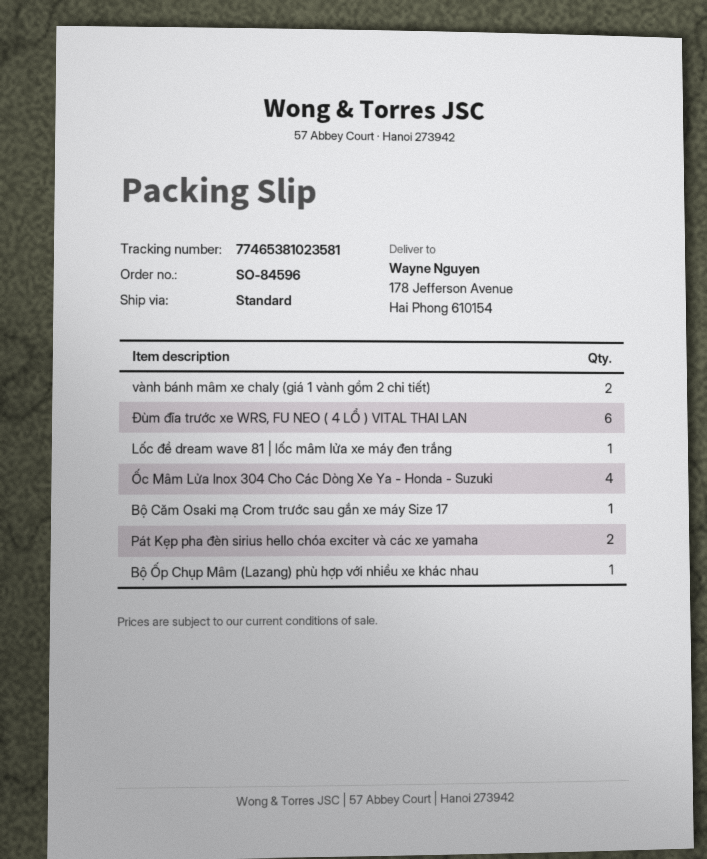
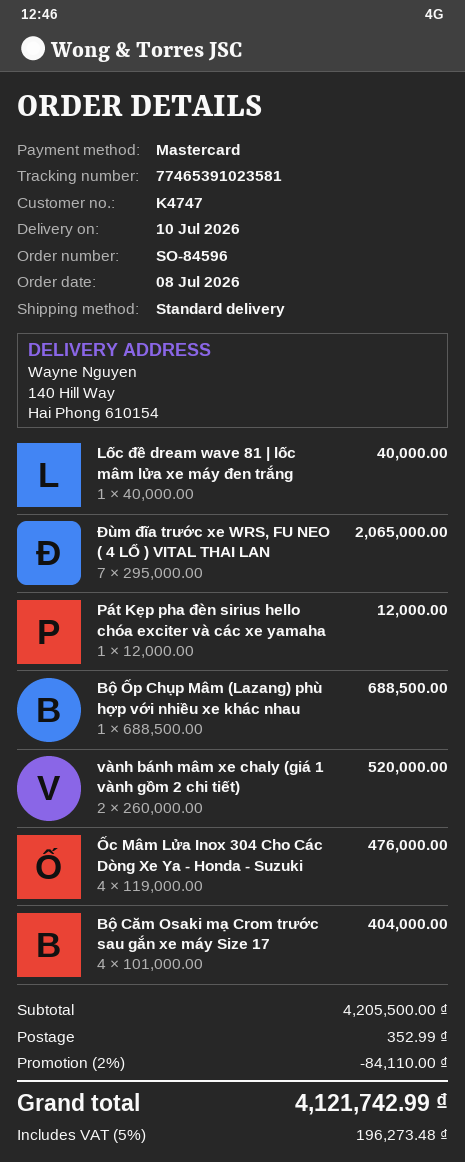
tracking number: 77465381023581 -> 77465391023581
ship to: 178 Jefferson Avenue, Hai Phong 610154 -> 140 Hill Way, Hai Phong 610154
Đùm đĩa trước xe WRS, FU NEO ( 4 LỔ ) VITAL THAI LAN: 6 -> 7
Bộ Căm Osaki mạ Crom trước sau gắn xe máy Size 17: 1 -> 4
Pát Kẹp pha đèn sirius hello chóa exciter và các xe yamaha: 2 -> 1

